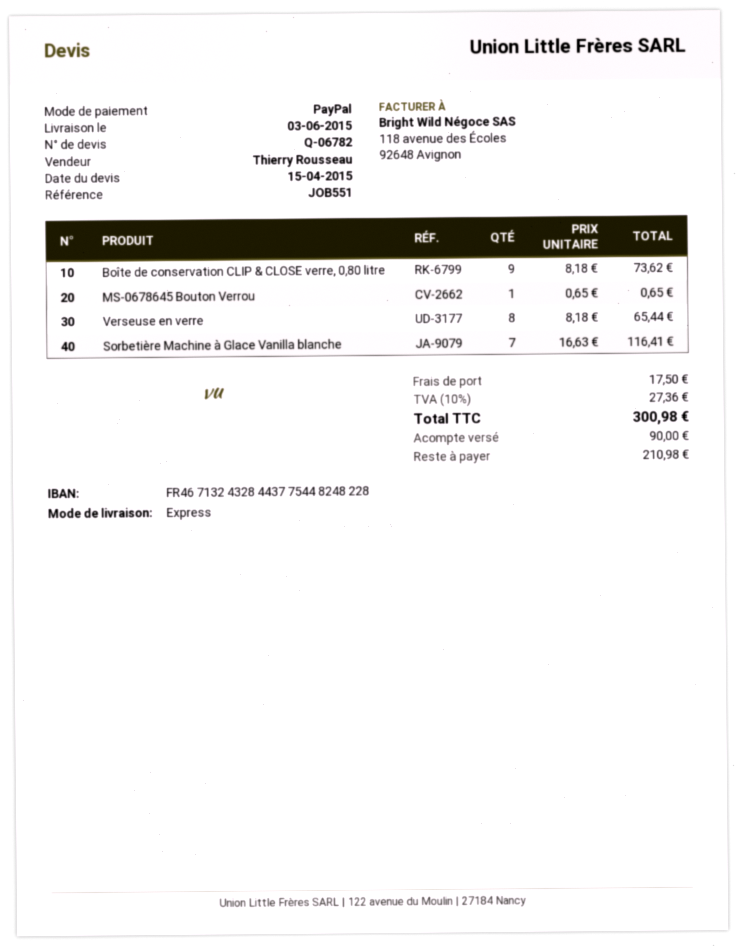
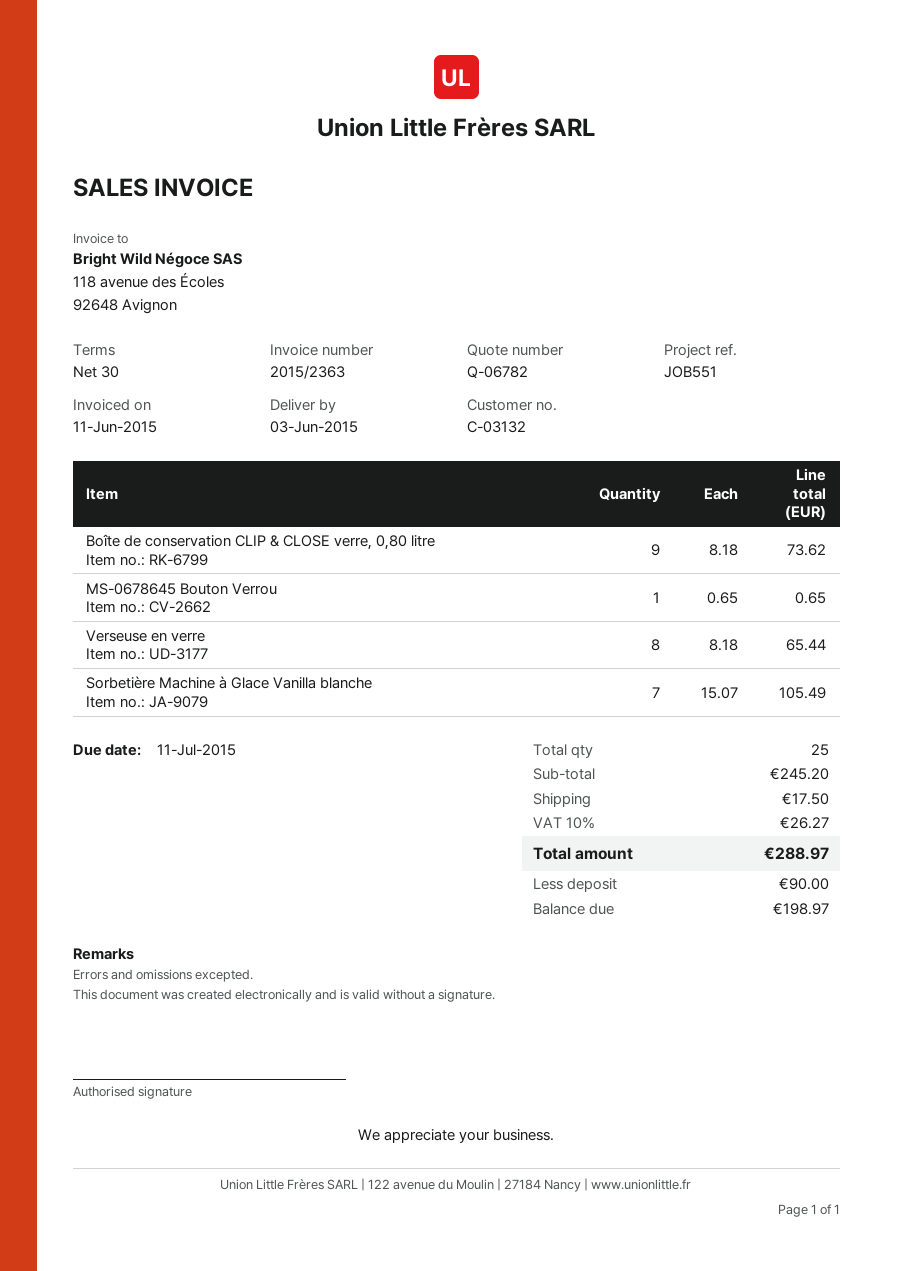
Sorbetière Machine à Glace Vanilla blanche: 7 x 16.63 = 116.41 -> 7 x 15.07 = 105.49
tax: 10% = 27.36 -> 10% = 26.27
total: 300.98 -> 288.97
balance: 210.98 -> 198.97

